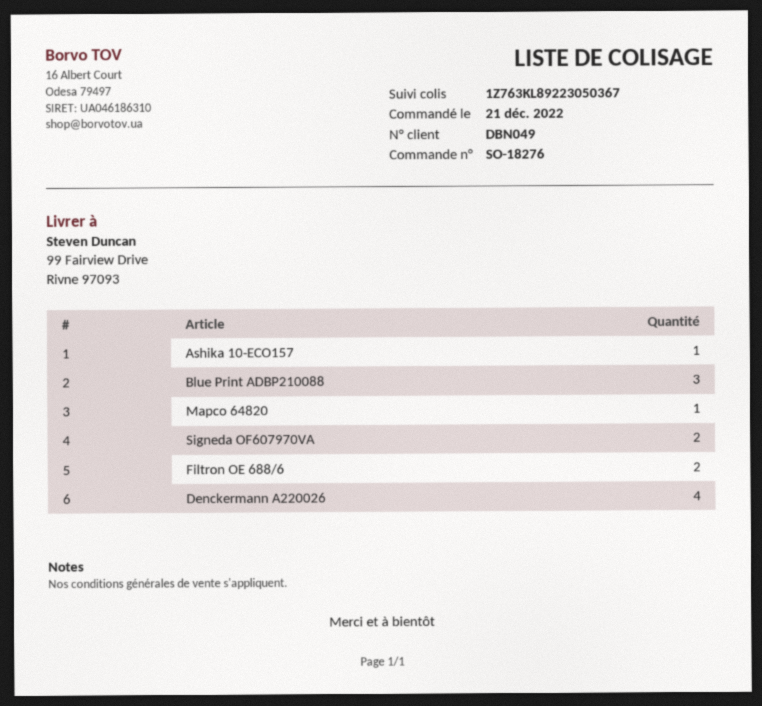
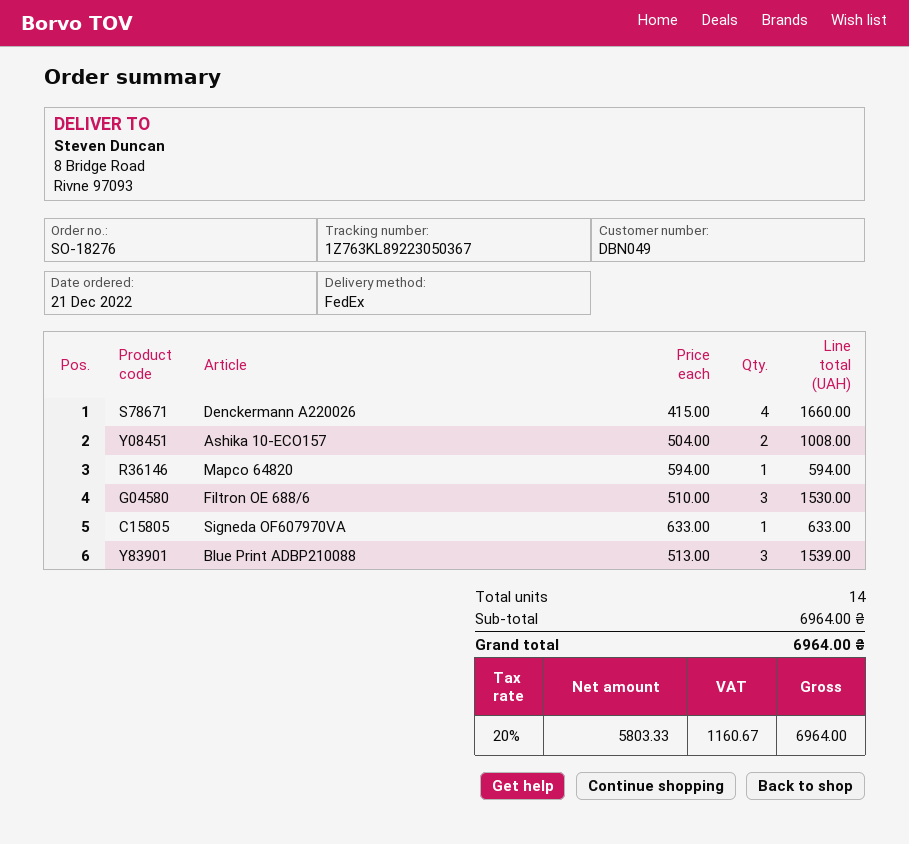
ship to: 99 Fairview Drive, Rivne 97093 -> 8 Bridge Road, Rivne 97093
Ashika 10-ECO157: 1 -> 2
Signeda OF607970VA: 2 -> 1
Filtron OE 688/6: 2 -> 3

